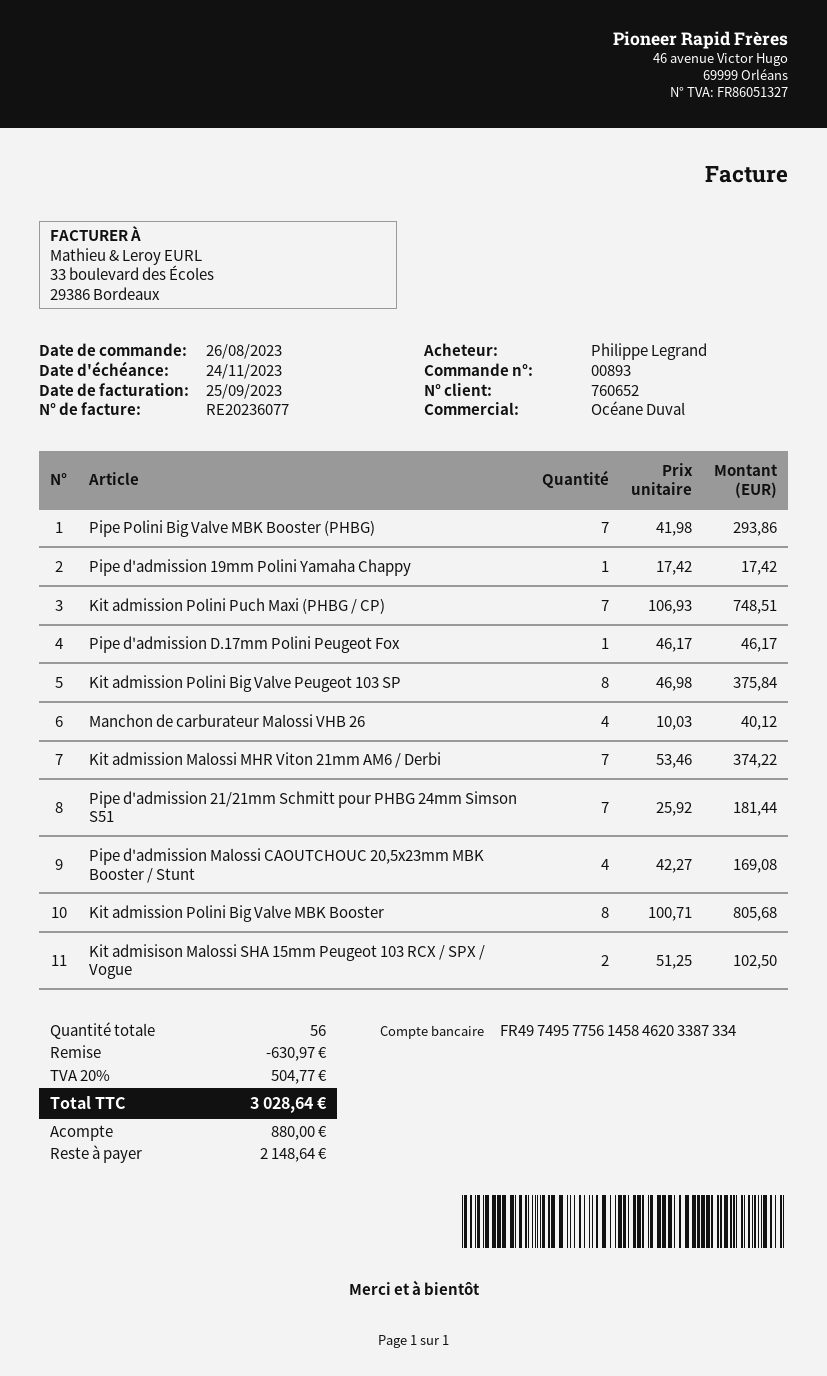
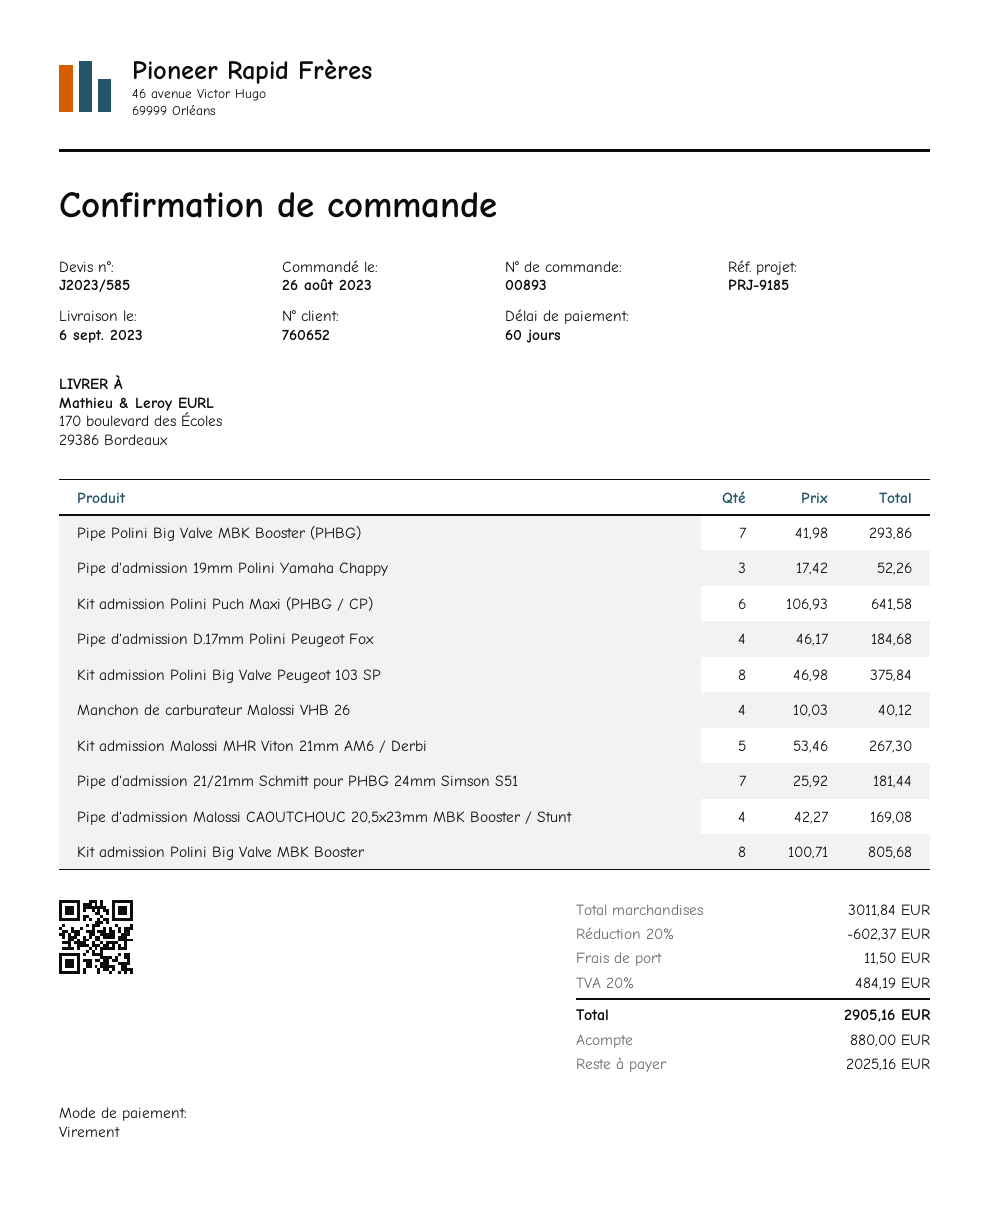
Pipe d'admission 19mm Polini Yamaha Chappy: 1 x 17.42 = 17.42 -> 3 x 17.42 = 52.26
Kit admission Polini Puch Maxi (PHBG / CP): 7 x 106.93 = 748.51 -> 6 x 106.93 = 641.58
Pipe d'admission D.17mm Polini Peugeot Fox: 1 x 46.17 = 46.17 -> 4 x 46.17 = 184.68
Kit admission Malossi MHR Viton 21mm AM6 / Derbi: 7 x 53.46 = 374.22 -> 5 x 53.46 = 267.30
Kit admisison Malossi SHA 15mm Peugeot 103 RCX / SPX / Vogue: 2 x 51.25 = 102.50 -> none
discount: 630.97 -> 602.37
shipping: none -> 11.50
tax: 20% = 504.77 -> 20% = 484.19
total: 3028.64 -> 2905.16
balance: 2148.64 -> 2025.16

